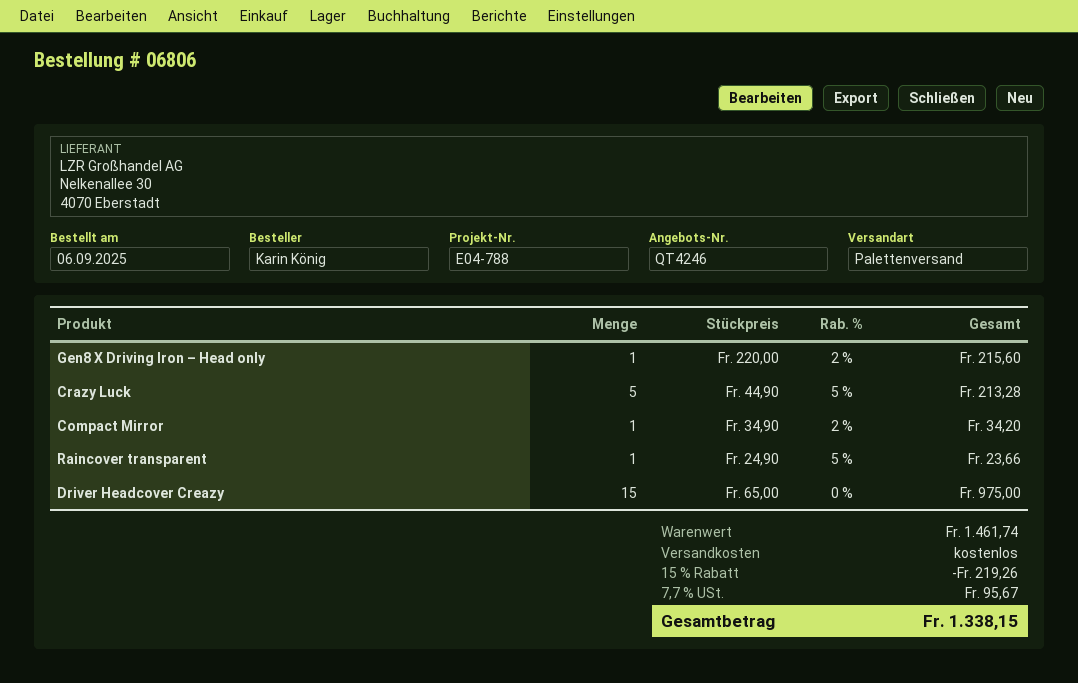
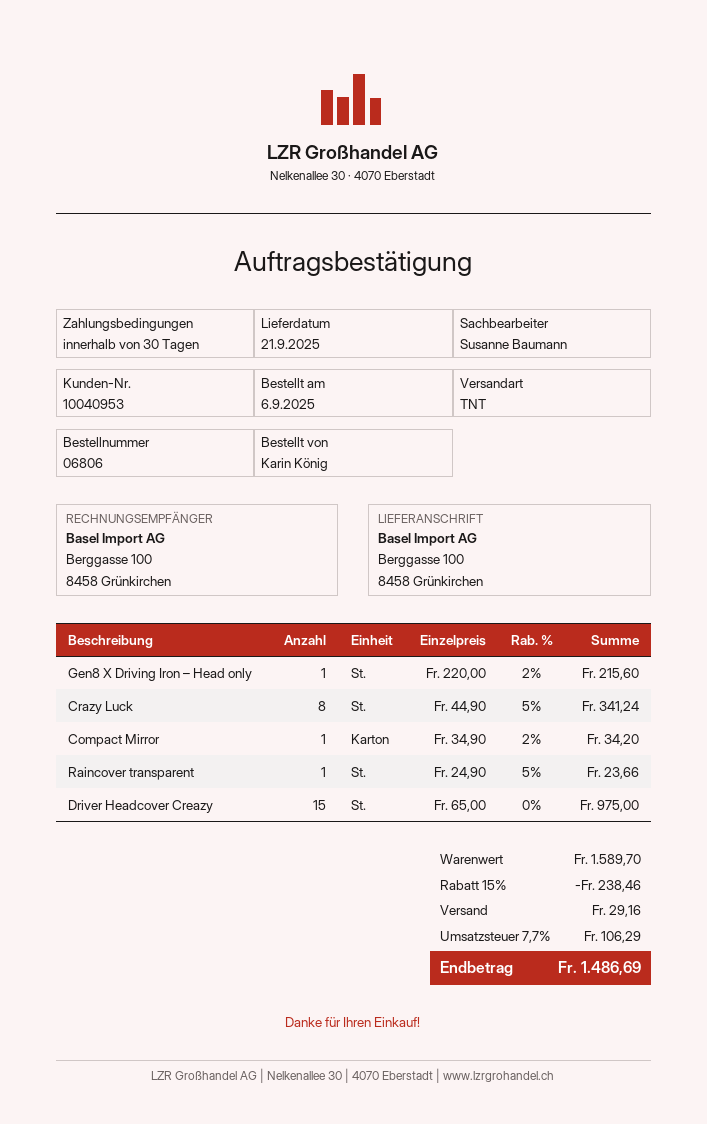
shipping method: pallet freight -> TNT
Crazy Luck: 5 x 44.90 - 5% = 213.28 -> 8 x 44.90 - 5% = 341.24
subtotal: 1461.74 -> 1589.70
discount: 15% = 219.26 -> 15% = 238.46
shipping: 0.00 -> 29.16
tax: 7.7% = 95.67 -> 7.7% = 106.29
total: 1338.15 -> 1486.69

